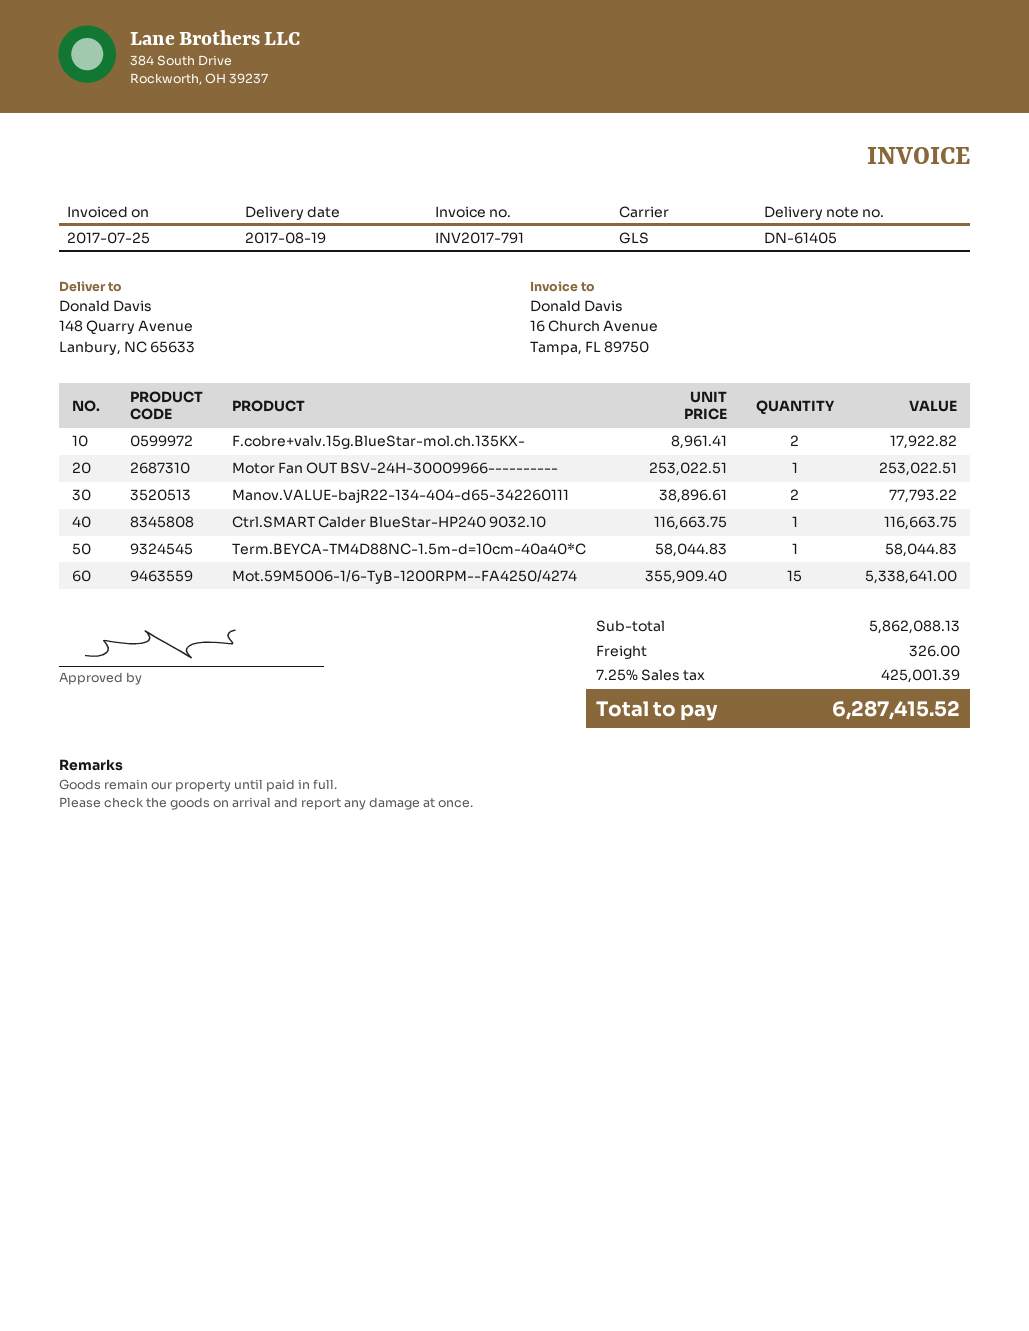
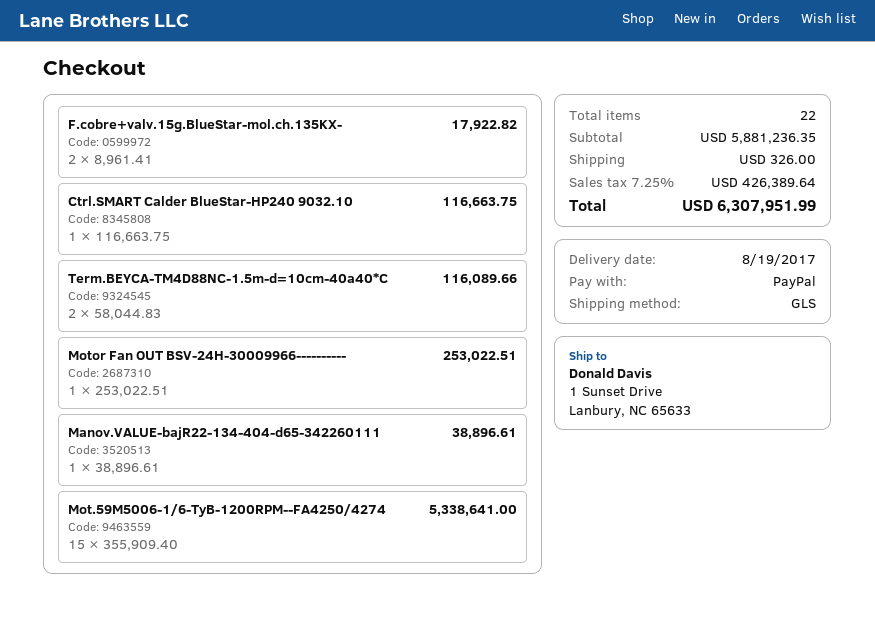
ship to: 148 Quarry Avenue, Lanbury, NC 65633 -> 1 Sunset Drive, Lanbury, NC 65633
Manov.VALUE-bajR22-134-404-d65-342260111: 2 x 38896.61 = 77793.22 -> 1 x 38896.61 = 38896.61
Term.BEYCA-TM4D88NC-1.5m-d=10cm-40a40*C: 1 x 58044.83 = 58044.83 -> 2 x 58044.83 = 116089.66
subtotal: 5862088.13 -> 5881236.35
tax: 7.25% = 425001.39 -> 7.25% = 426389.64
total: 6287415.52 -> 6307951.99

